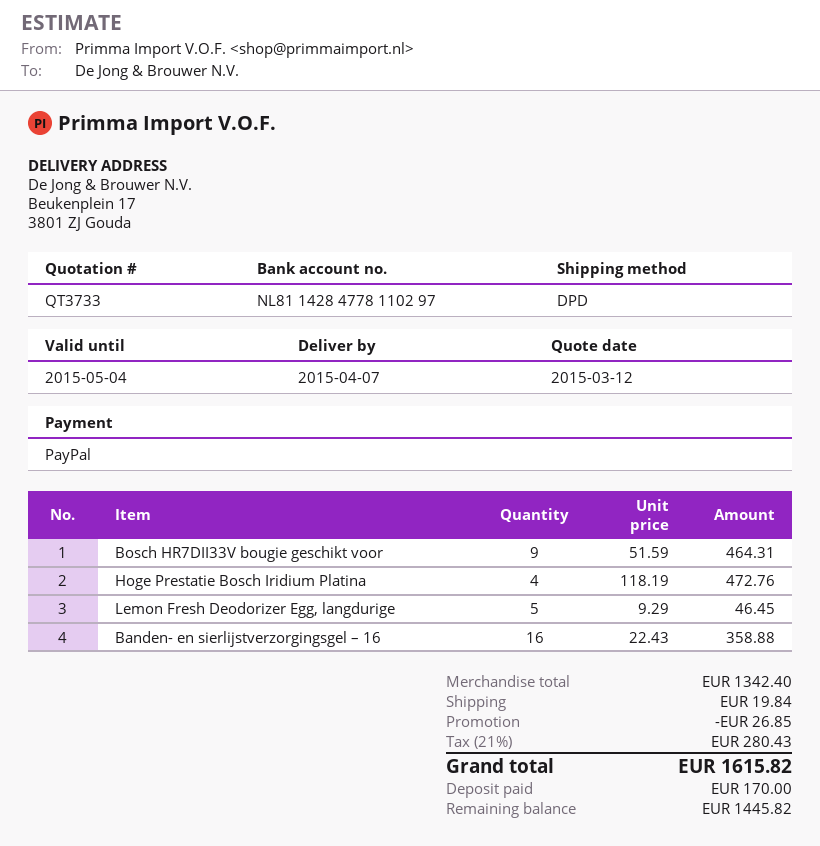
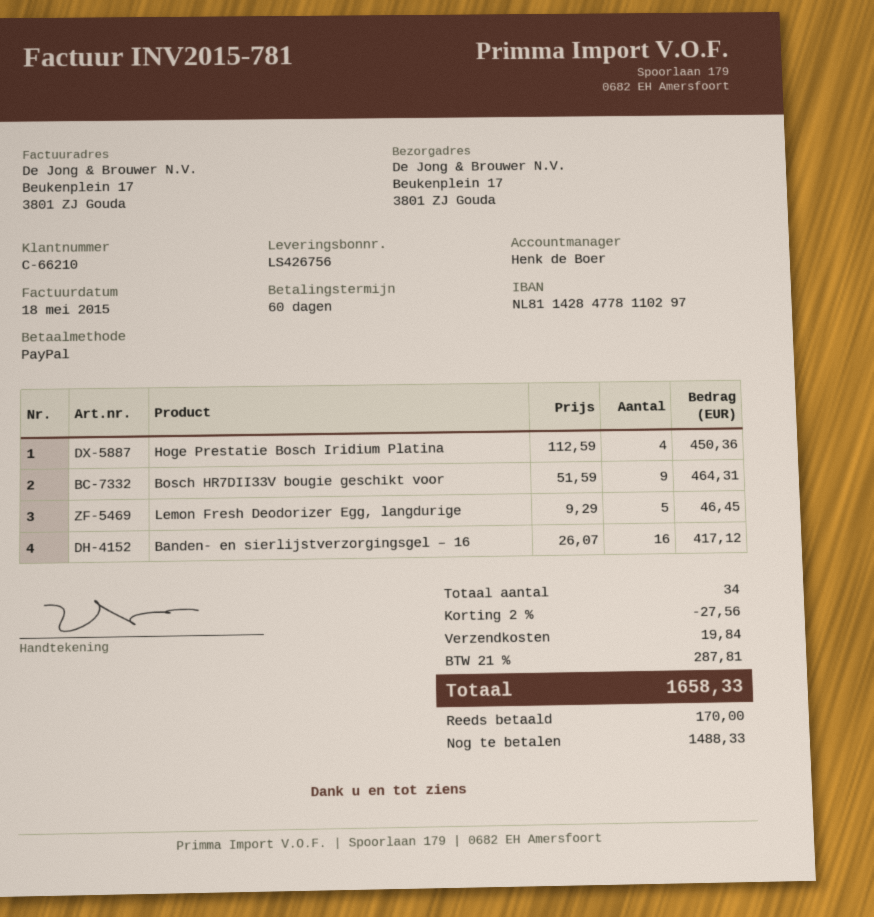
Hoge Prestatie Bosch Iridium Platina: 4 x 118.19 = 472.76 -> 4 x 112.59 = 450.36
Banden- en sierlijstverzorgingsgel – 16: 16 x 22.43 = 358.88 -> 16 x 26.07 = 417.12
discount: 26.85 -> 27.56
tax: 21% = 280.43 -> 21% = 287.81
total: 1615.82 -> 1658.33
balance: 1445.82 -> 1488.33

